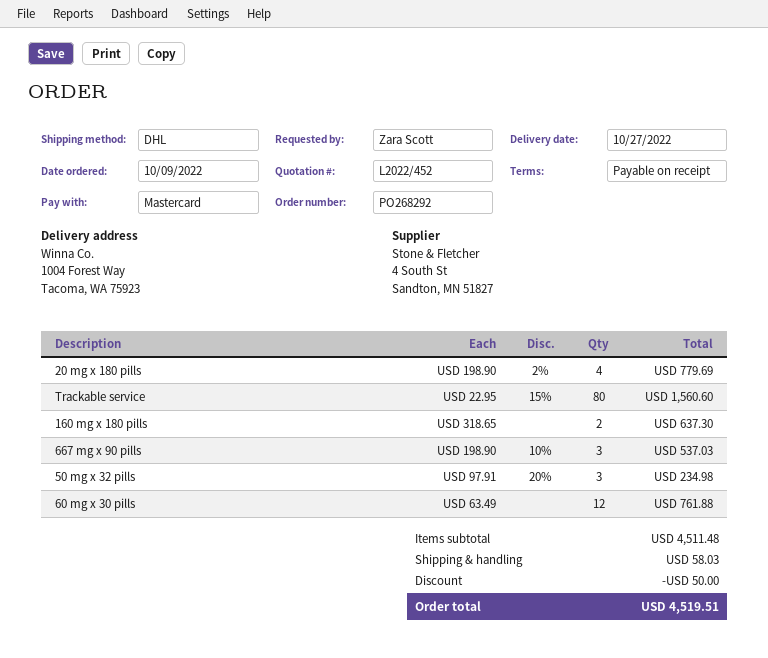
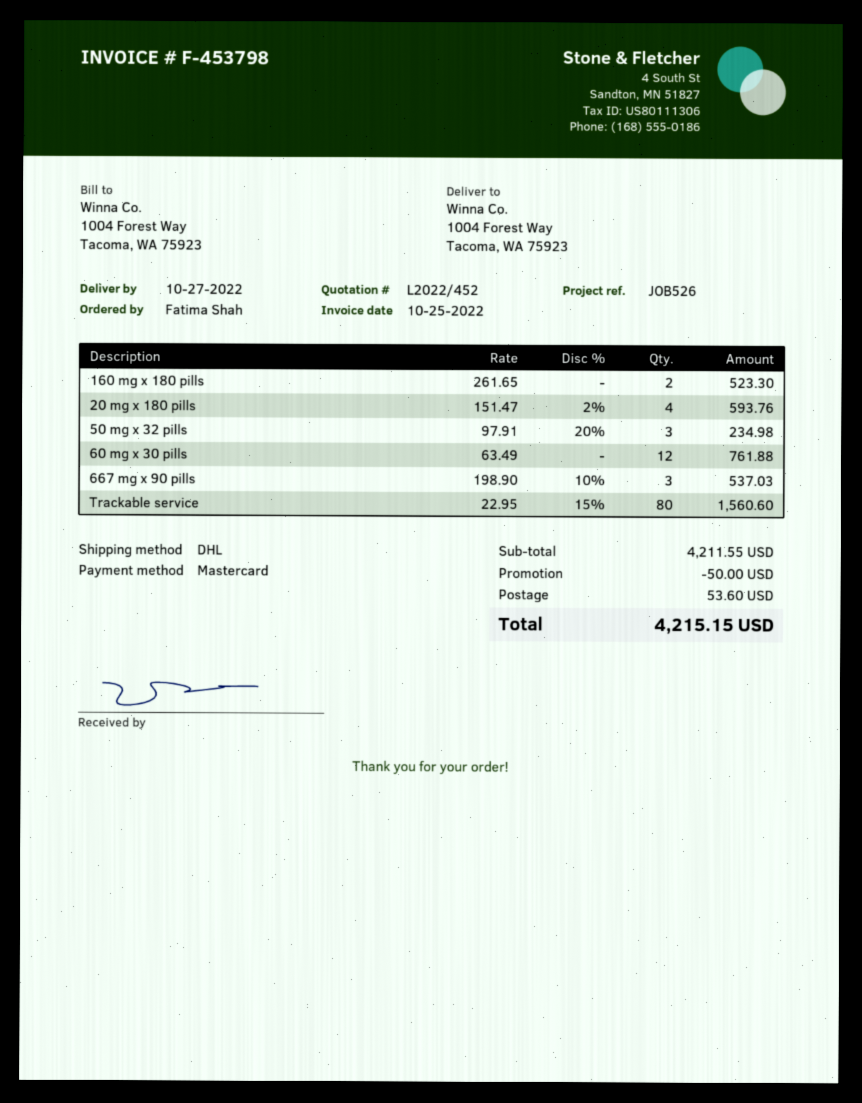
ordered by: Zara Scott -> Fatima Shah
20 mg x 180 pills: 4 x 198.90 - 2% = 779.69 -> 4 x 151.47 - 2% = 593.76
160 mg x 180 pills: 2 x 318.65 = 637.30 -> 2 x 261.65 = 523.30
subtotal: 4511.48 -> 4211.55
shipping: 58.03 -> 53.60
total: 4519.51 -> 4215.15

